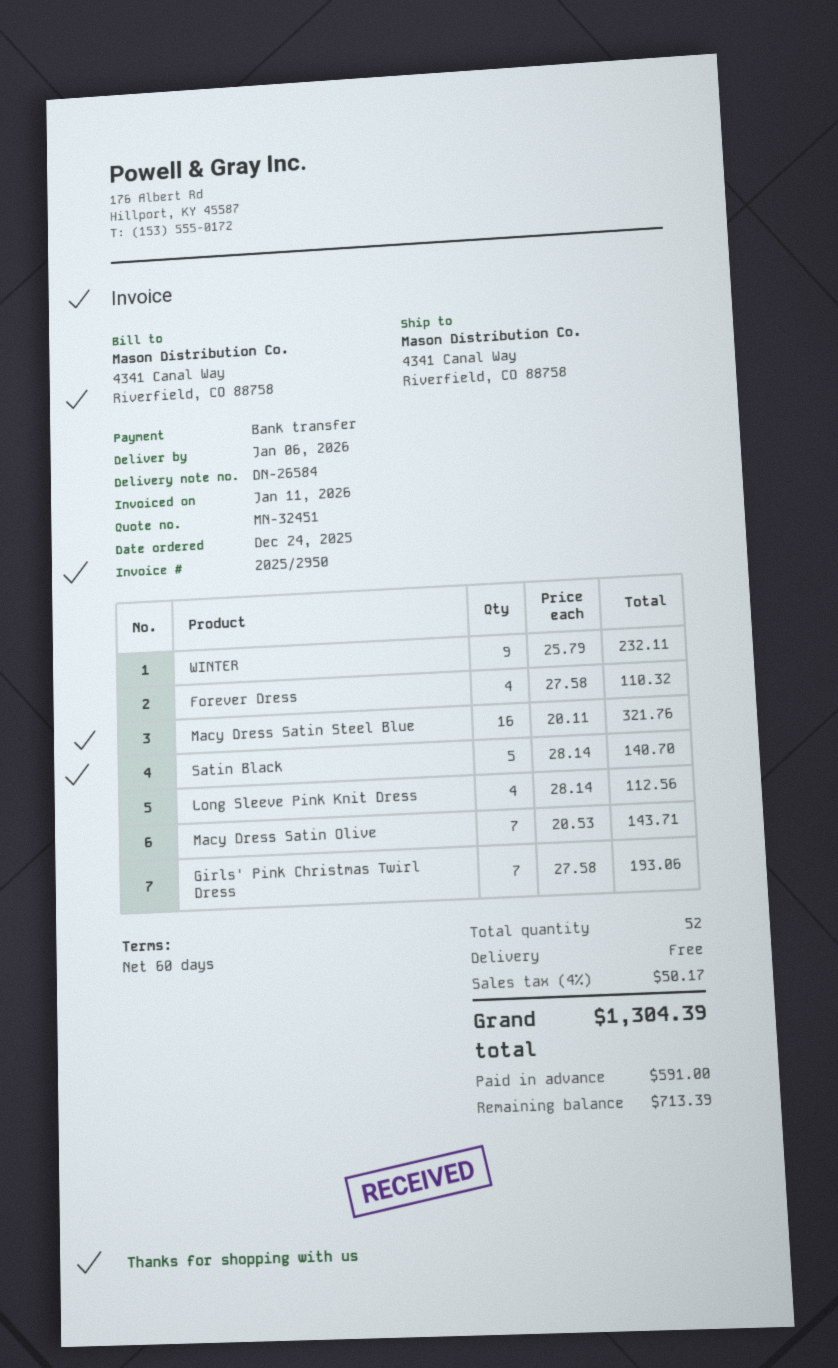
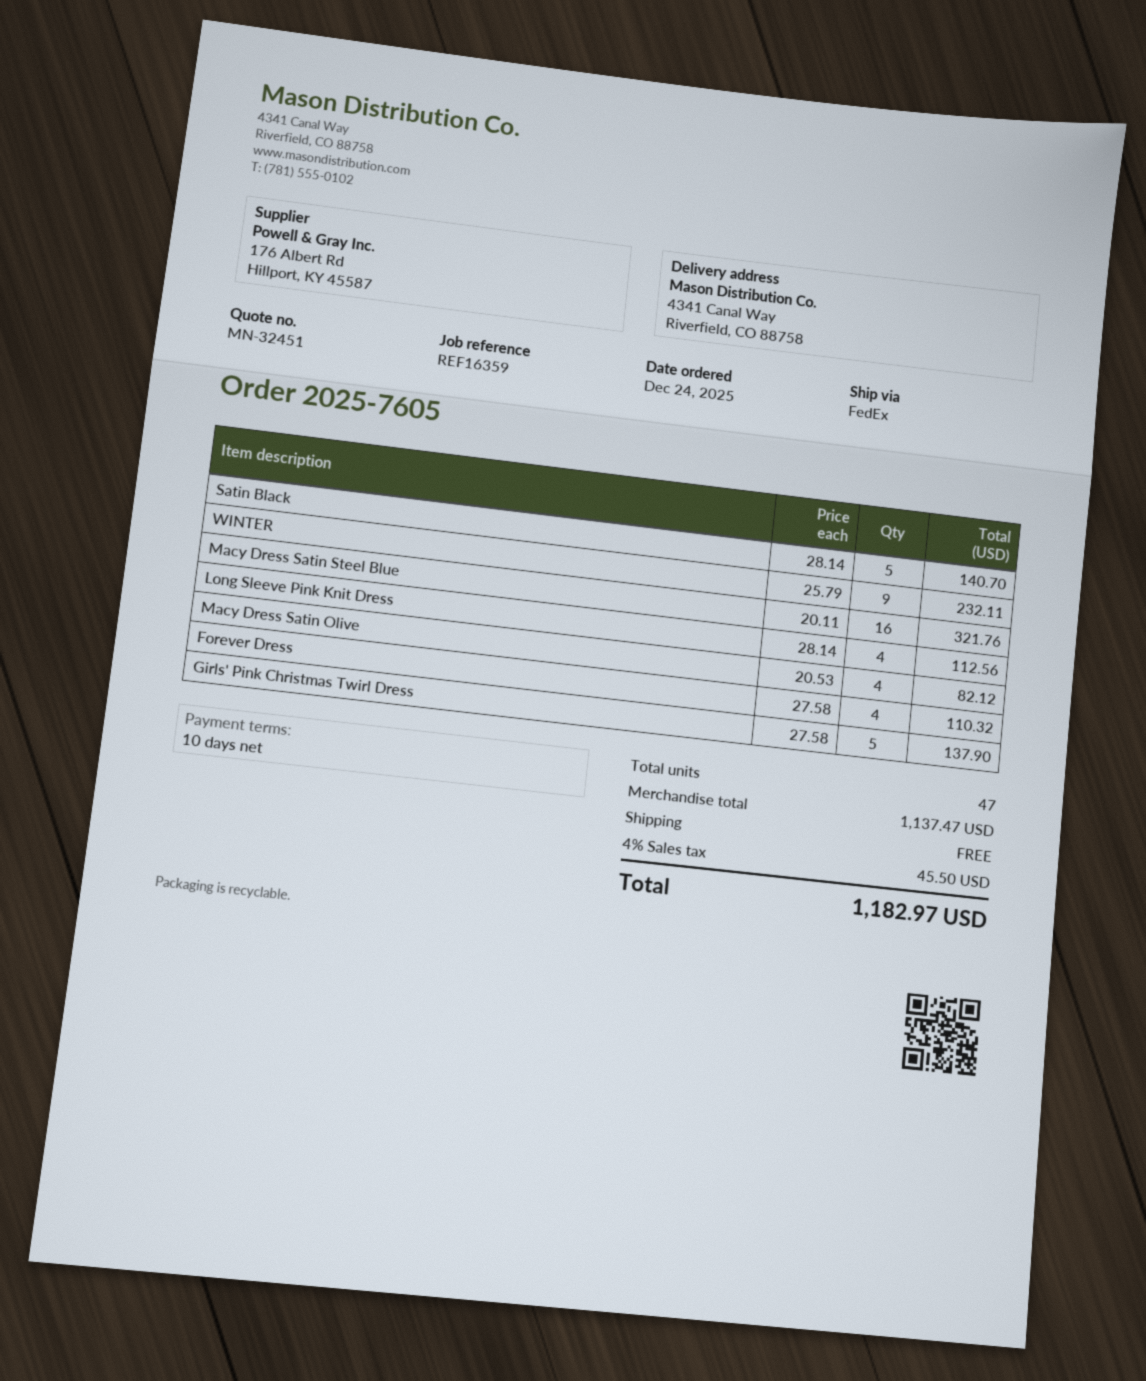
payment terms: 60 days -> 10 days
Macy Dress Satin Olive: 7 x 20.53 = 143.71 -> 4 x 20.53 = 82.12
Girls' Pink Christmas Twirl Dress: 7 x 27.58 = 193.06 -> 5 x 27.58 = 137.90
total quantity: 52 -> 47
tax: 4% = 50.17 -> 4% = 45.50
total: 1304.39 -> 1182.97

